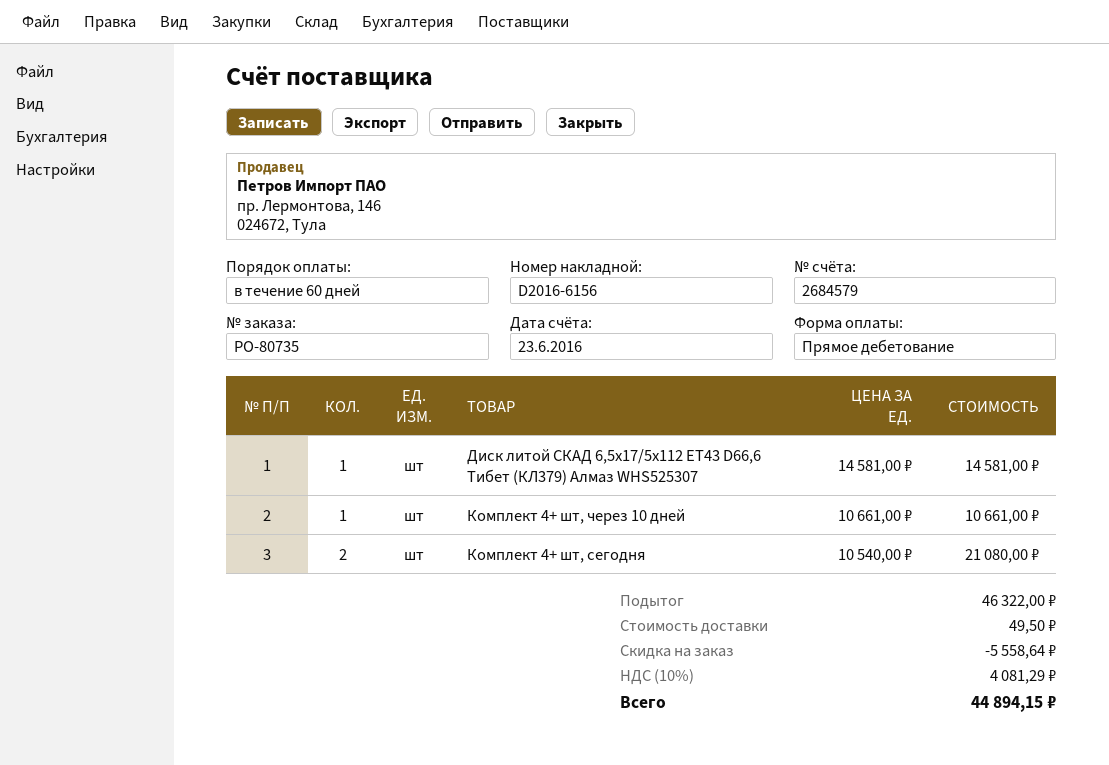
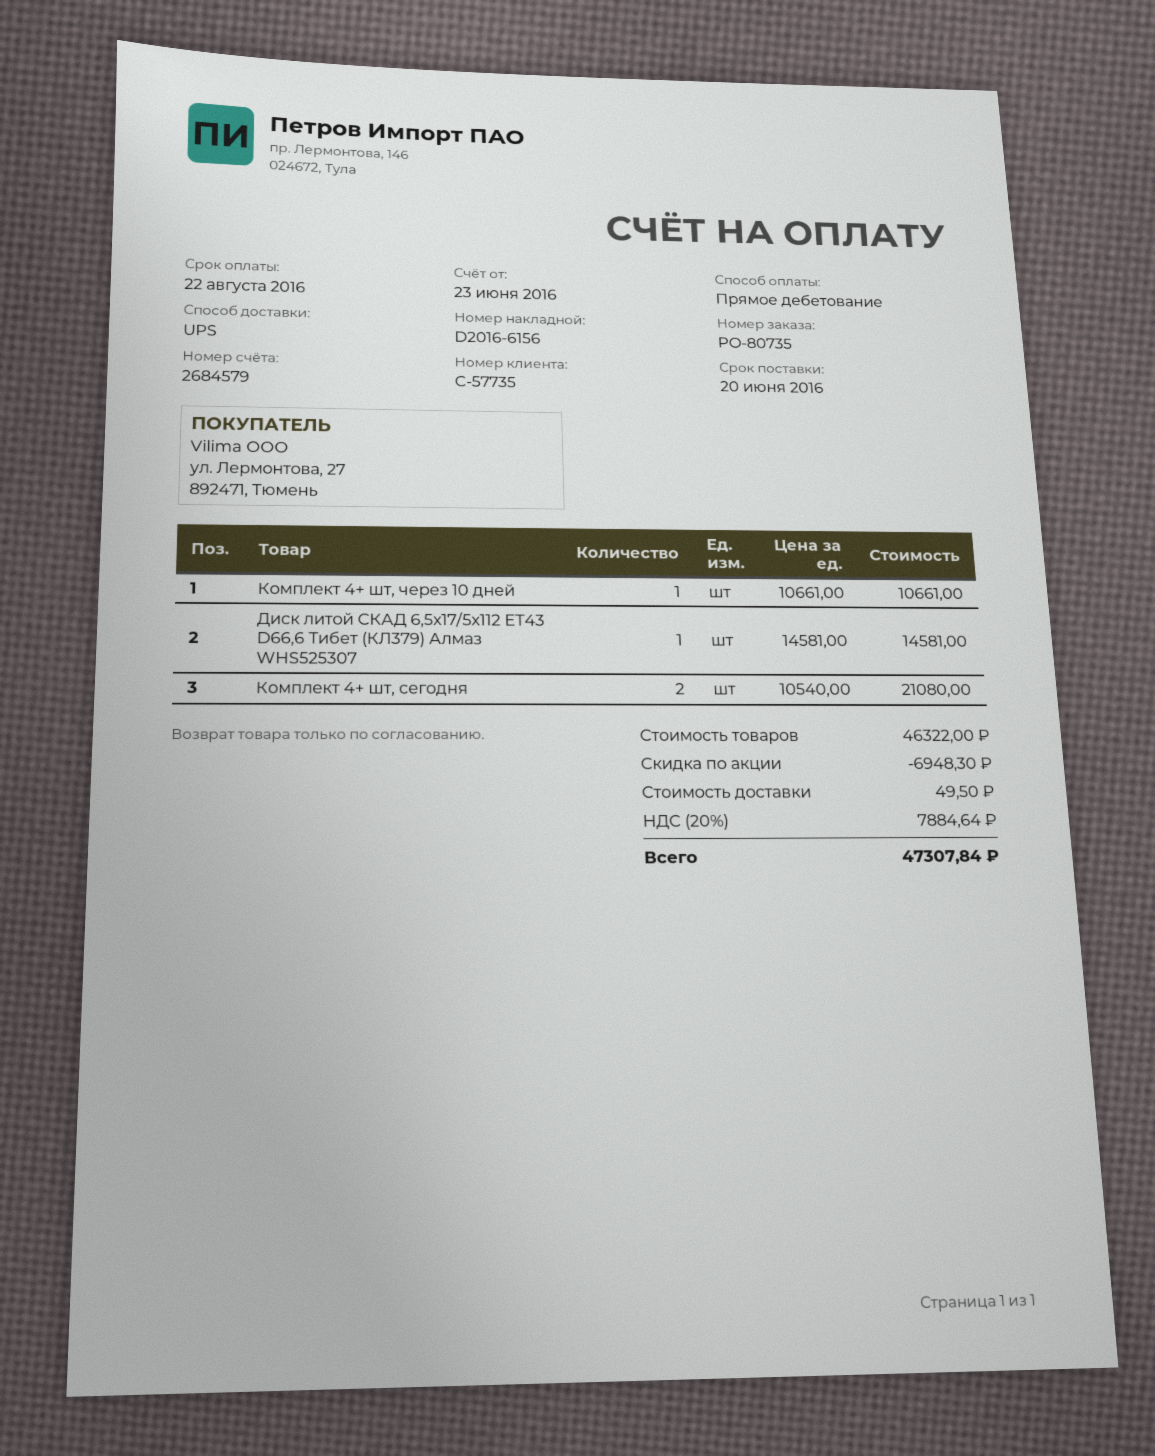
discount: 5558.64 -> 6948.30
tax: 10% = 4081.29 -> 20% = 7884.64
total: 44894.15 -> 47307.84

